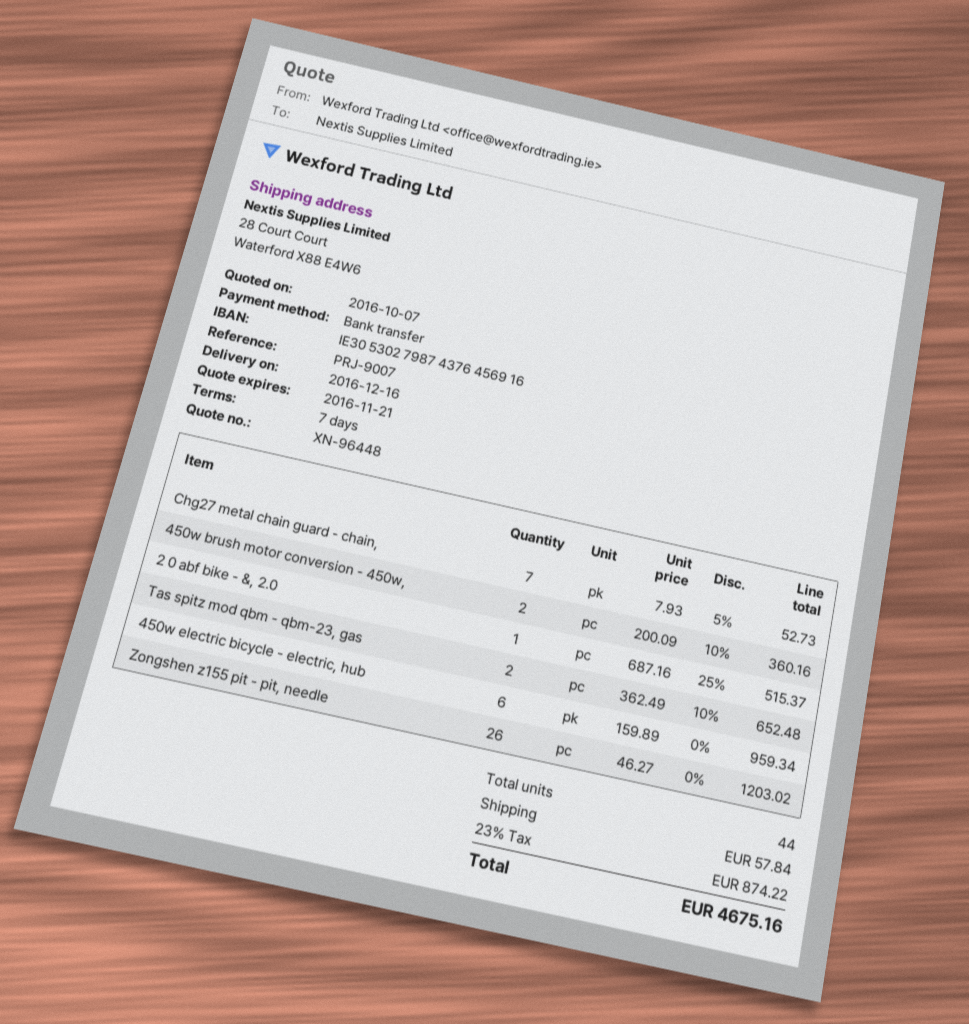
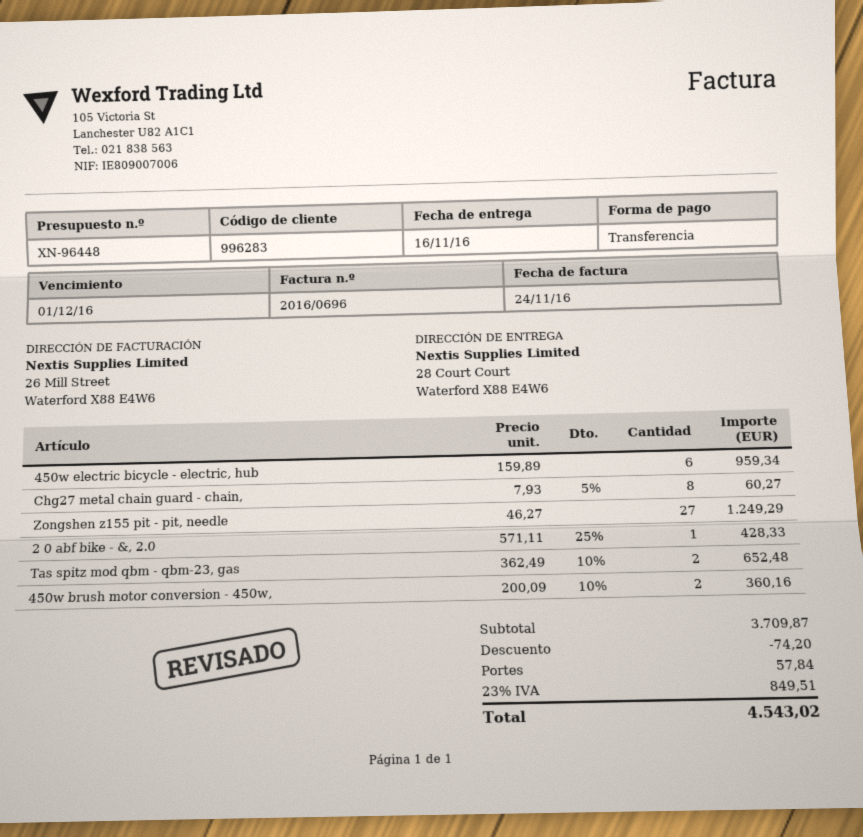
delivery date: 2016-12-16 -> 2016-11-16
Chg27 metal chain guard - chain,: 7 x 7.93 - 5% = 52.73 -> 8 x 7.93 - 5% = 60.27
2 0 abf bike - &, 2.0: 1 x 687.16 - 25% = 515.37 -> 1 x 571.11 - 25% = 428.33
Zongshen z155 pit - pit, needle: 26 x 46.27 = 1203.02 -> 27 x 46.27 = 1249.29
discount: none -> 74.20
tax: 23% = 874.22 -> 23% = 849.51
total: 4675.16 -> 4543.02

